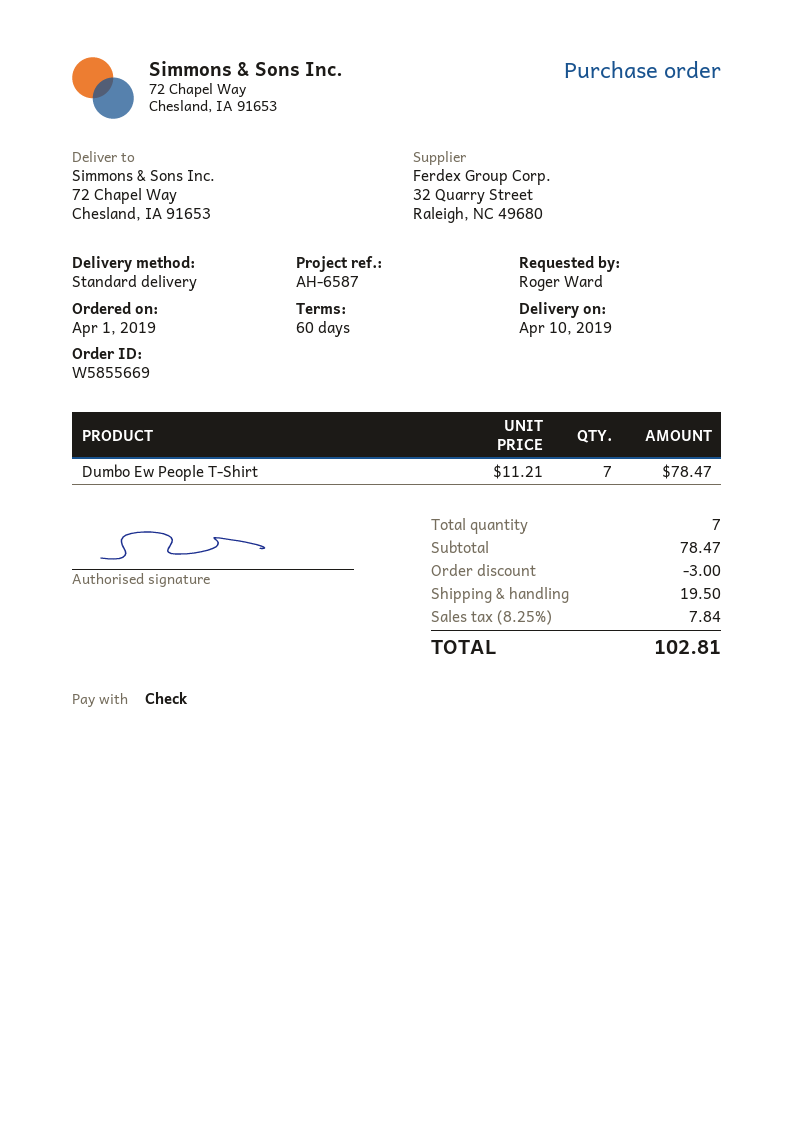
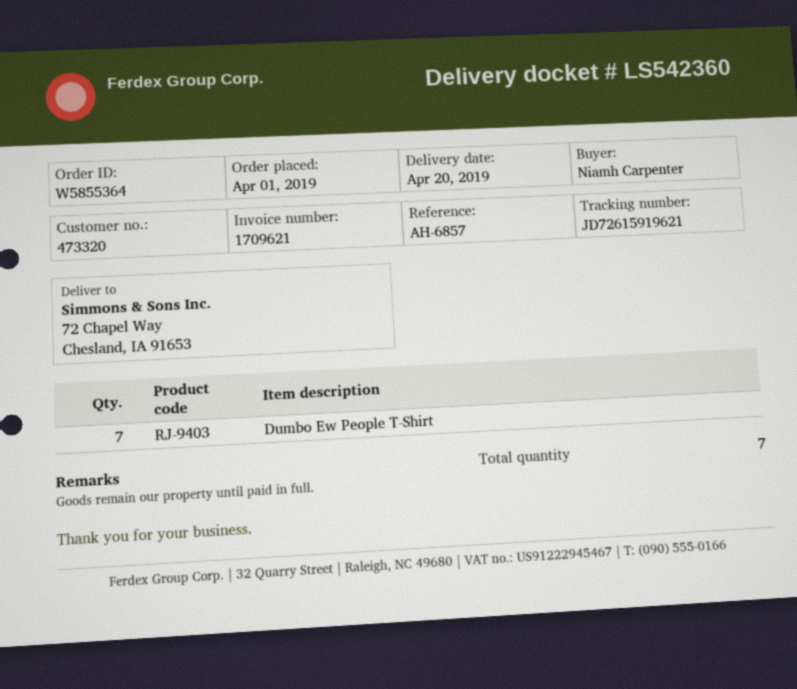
order number: W5855669 -> W5855364
delivery date: 2019-04-10 -> 2019-04-20
reference: AH-6587 -> AH-6857
ordered by: Roger Ward -> Niamh Carpenter

